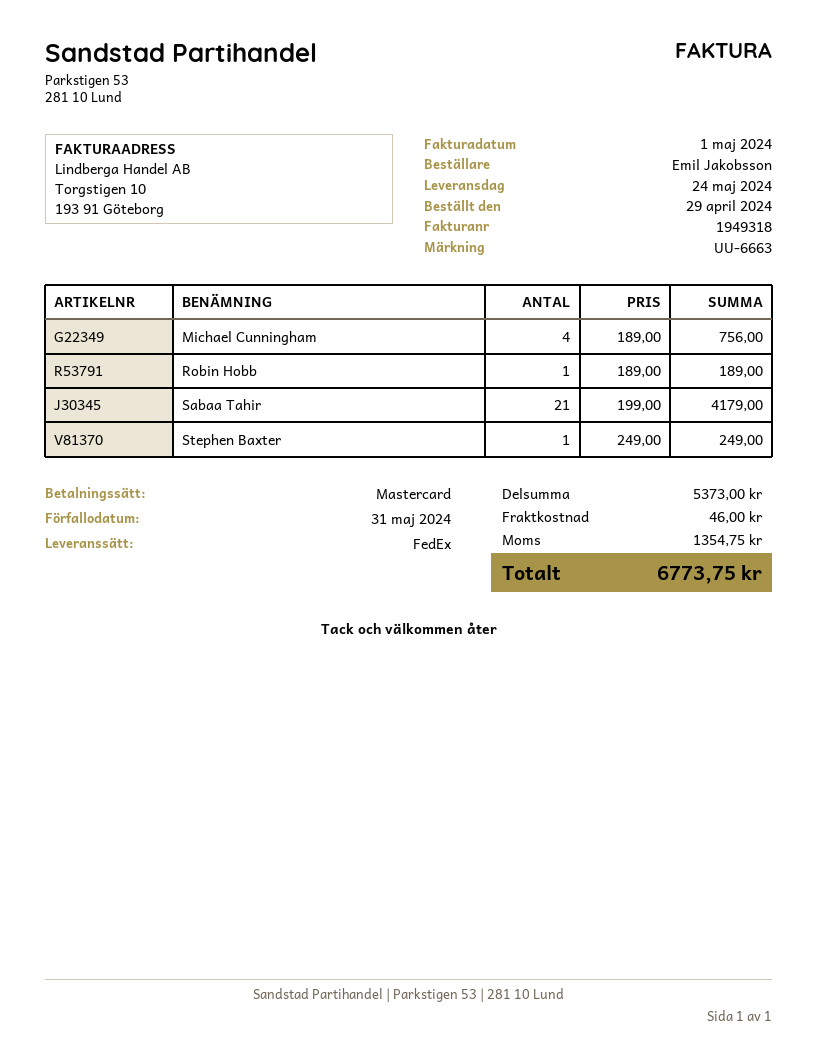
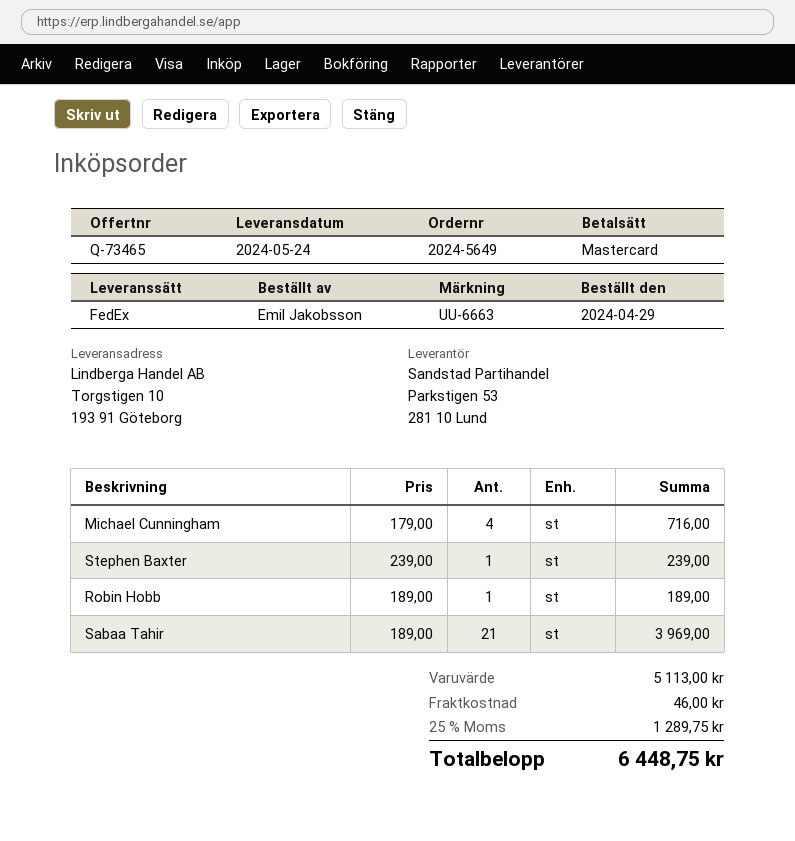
Michael Cunningham: 4 x 189.00 = 756.00 -> 4 x 179.00 = 716.00
Sabaa Tahir: 21 x 199.00 = 4179.00 -> 21 x 189.00 = 3969.00
Stephen Baxter: 1 x 249.00 = 249.00 -> 1 x 239.00 = 239.00
subtotal: 5373.00 -> 5113.00
tax: 1354.75 -> 1289.75
total: 6773.75 -> 6448.75

